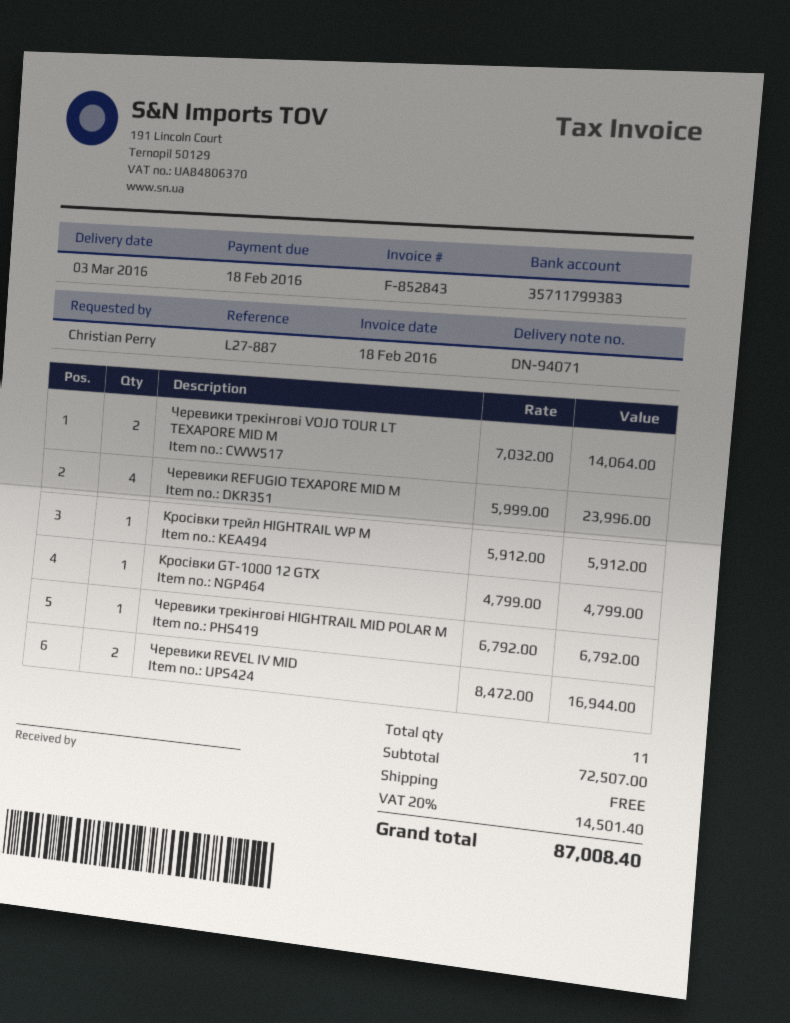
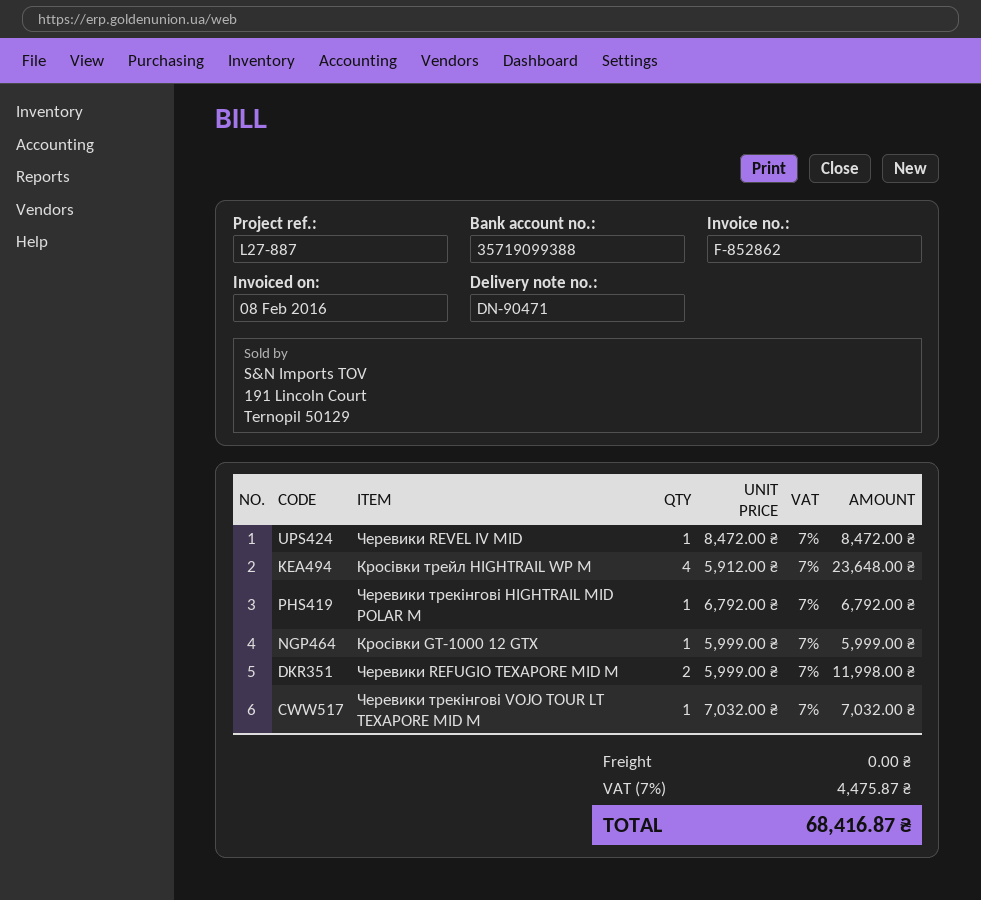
delivery note number: DN-94071 -> DN-90471
invoice number: F-852843 -> F-852862
invoice date: 2016-02-18 -> 2016-02-08
bank account: 35711799383 -> 35719099388
Черевики трекінгові VOJO TOUR LT TEXAPORE MID M: 2 x 7032.00 = 14064.00 -> 1 x 7032.00 = 7032.00
Черевики REFUGIO TEXAPORE MID M: 4 x 5999.00 = 23996.00 -> 2 x 5999.00 = 11998.00
Кросівки трейл HIGHTRAIL WP M: 1 x 5912.00 = 5912.00 -> 4 x 5912.00 = 23648.00
Кросівки GT-1000 12 GTX: 1 x 4799.00 = 4799.00 -> 1 x 5999.00 = 5999.00
Черевики REVEL IV MID: 2 x 8472.00 = 16944.00 -> 1 x 8472.00 = 8472.00
tax: 20% = 14501.40 -> 7% = 4475.87
total: 87008.40 -> 68416.87

